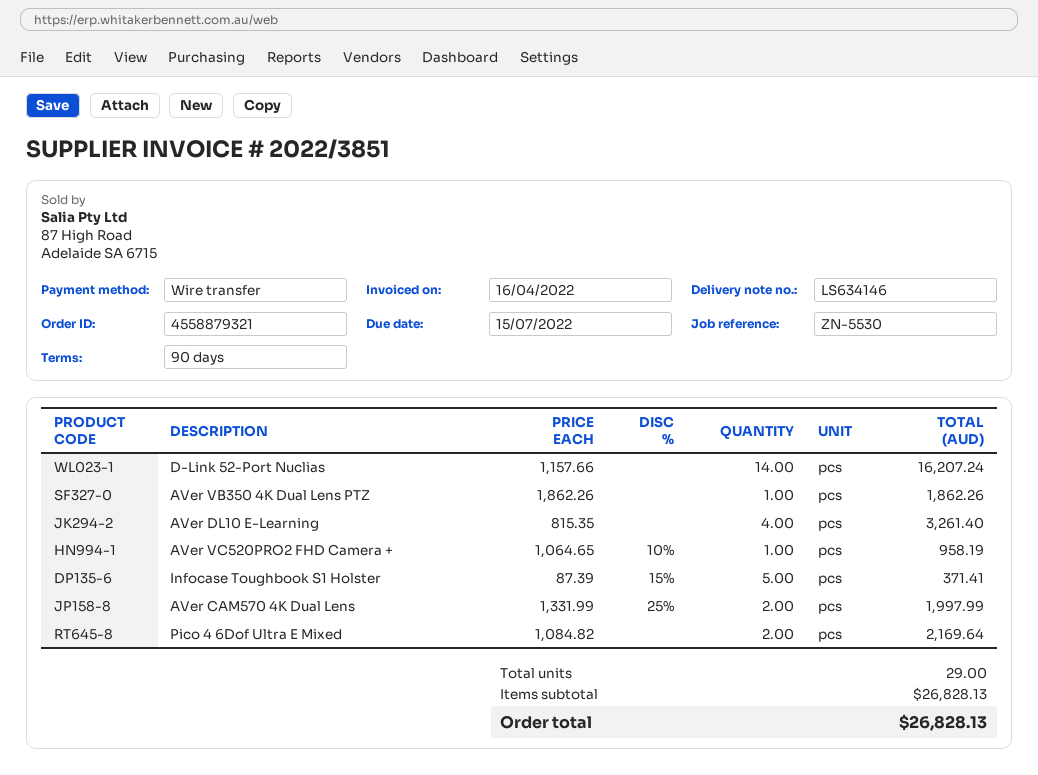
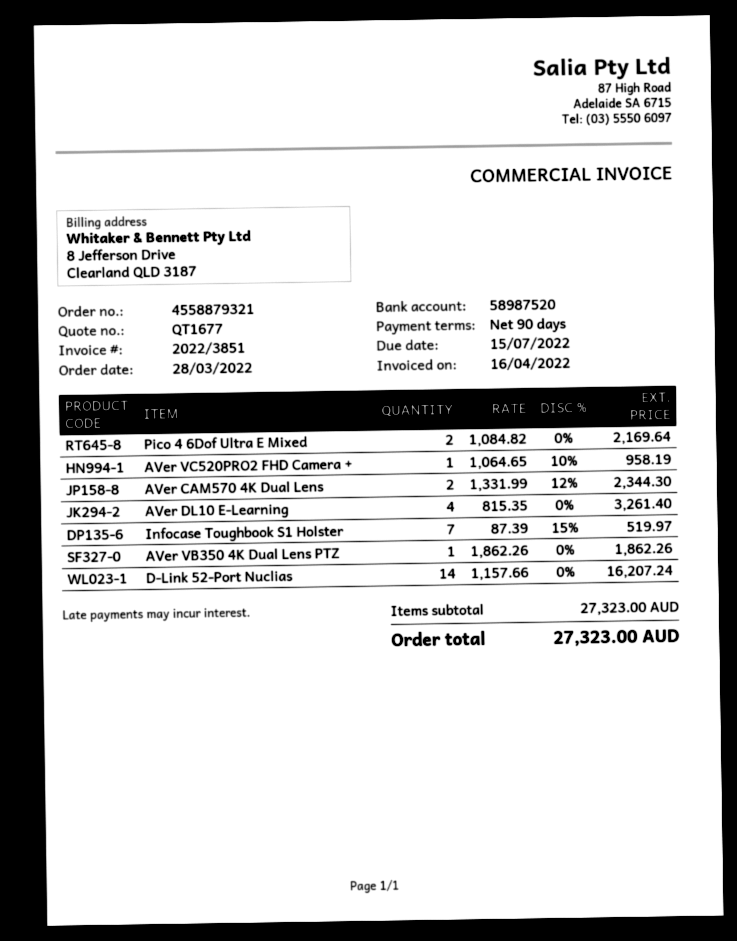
Infocase Toughbook S1 Holster: 5 x 87.39 - 15% = 371.41 -> 7 x 87.39 - 15% = 519.97
AVer CAM570 4K Dual Lens: 2 x 1331.99 - 25% = 1997.99 -> 2 x 1331.99 - 12% = 2344.30
subtotal: 26828.13 -> 27323.00
total: 26828.13 -> 27323.00

